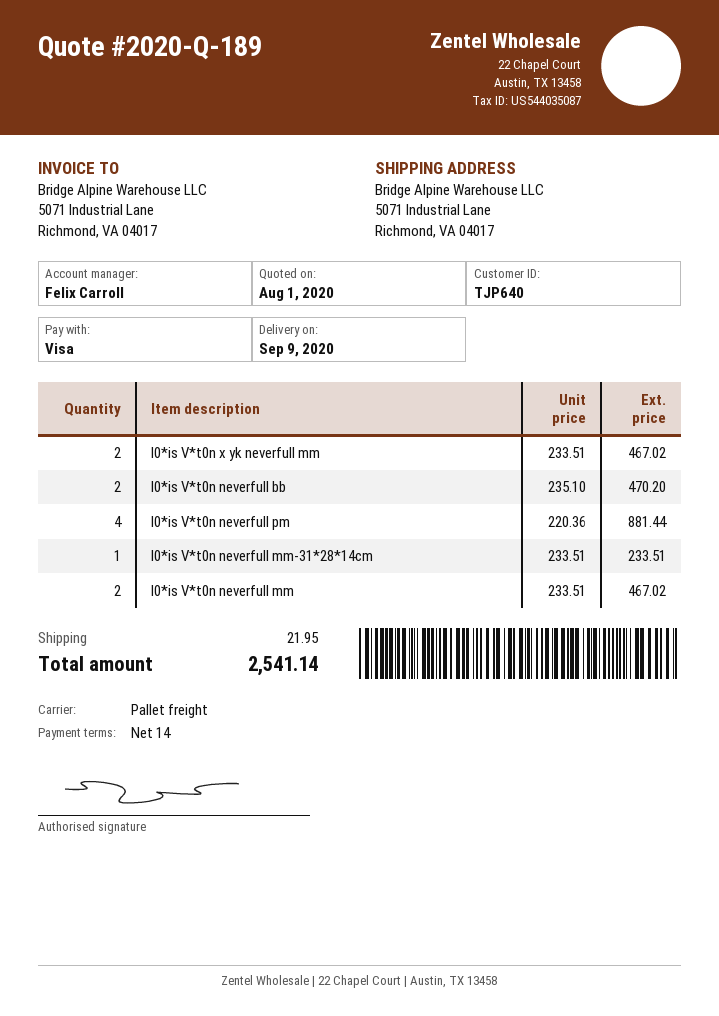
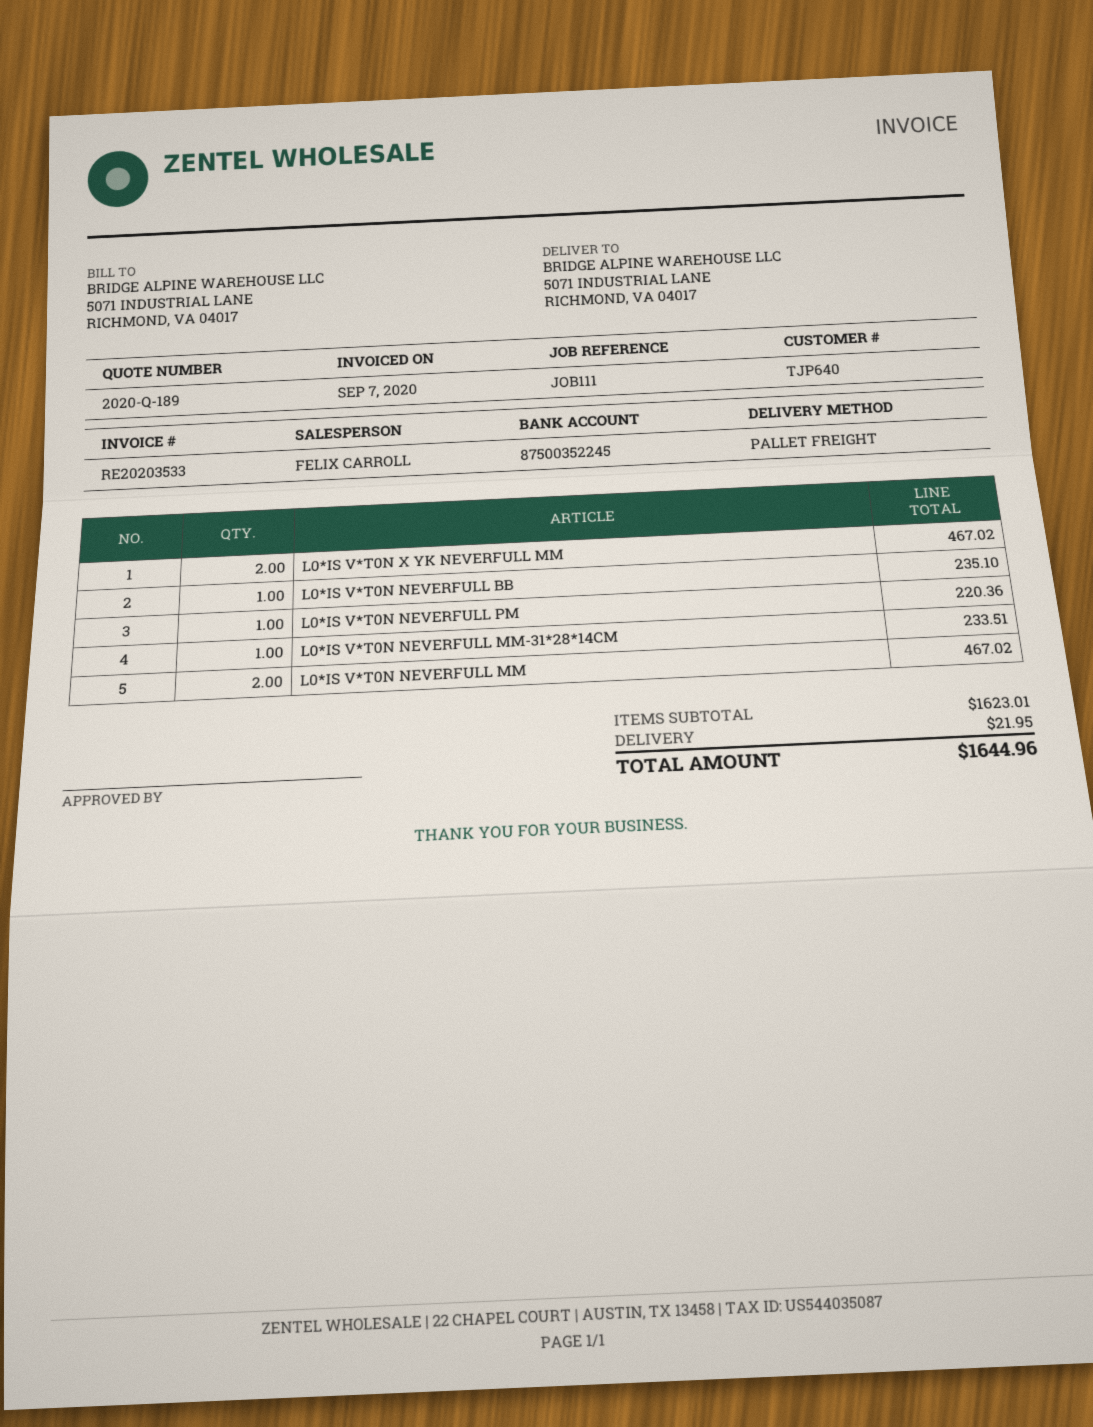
l0*is V*t0n neverfull bb: 2 for 470.20 -> 1 for 235.10
l0*is V*t0n neverfull pm: 4 for 881.44 -> 1 for 220.36
total: 2541.14 -> 1644.96

